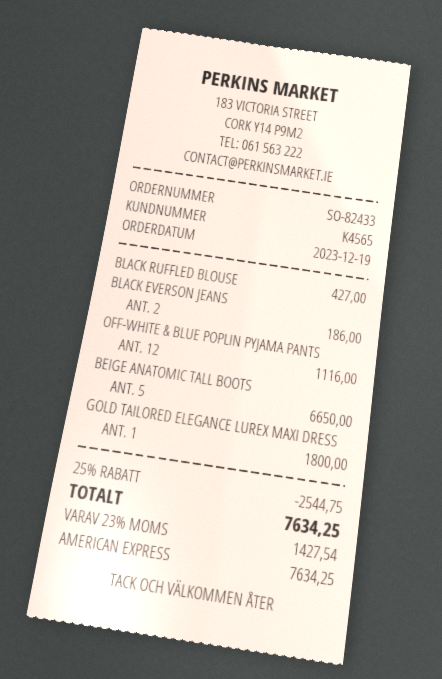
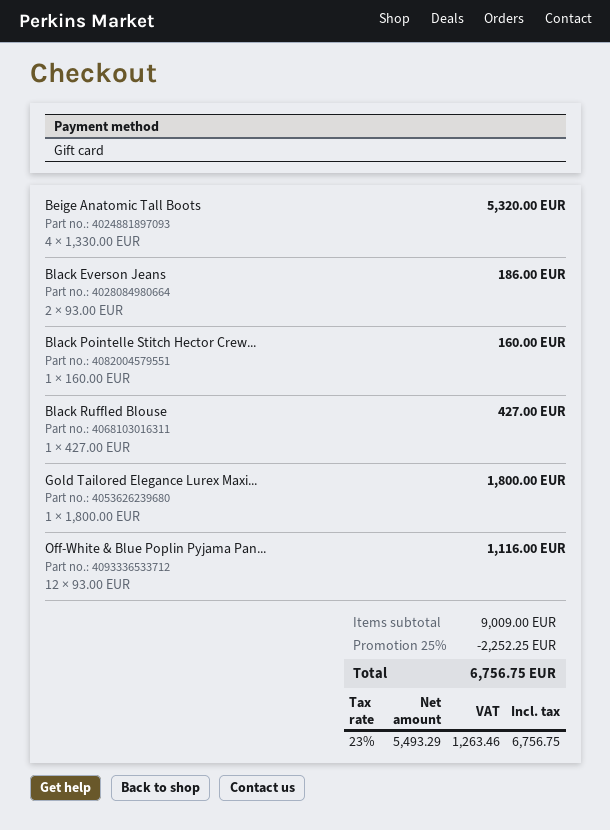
payment method: American Express -> gift card
BEIGE ANATOMIC TALL BOOTS: 5 for 6650.00 -> 4 for 5320.00
Black Pointelle Stitch Hector Crew...: none -> 1 for 160.00
discount: 25% = 2544.75 -> 25% = 2252.25
tax: 23% = 1427.54 -> 23% = 1263.46
total: 7634.25 -> 6756.75

